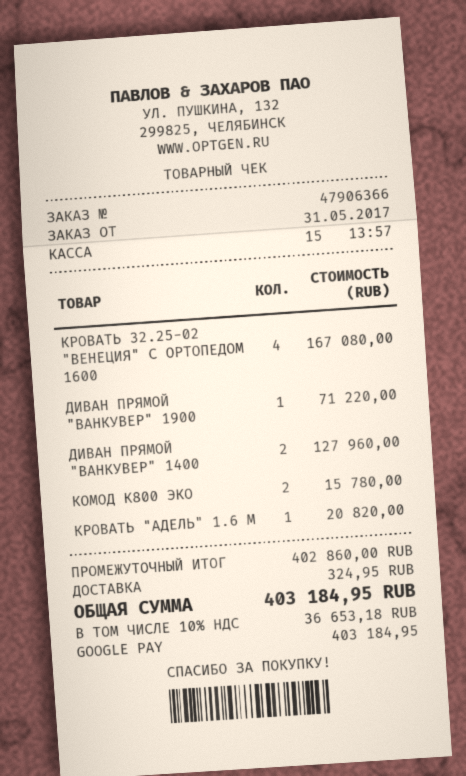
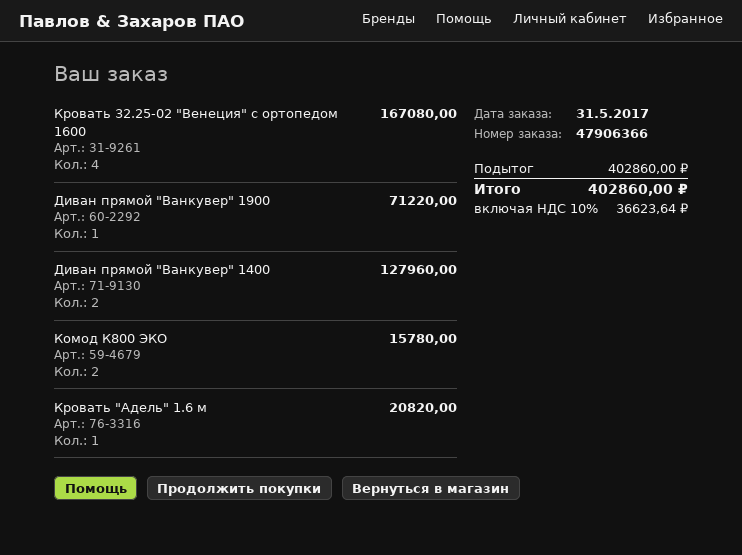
shipping: 324.95 -> none
tax: 10% = 36653.18 -> 10% = 36623.64
total: 403184.95 -> 402860.00

